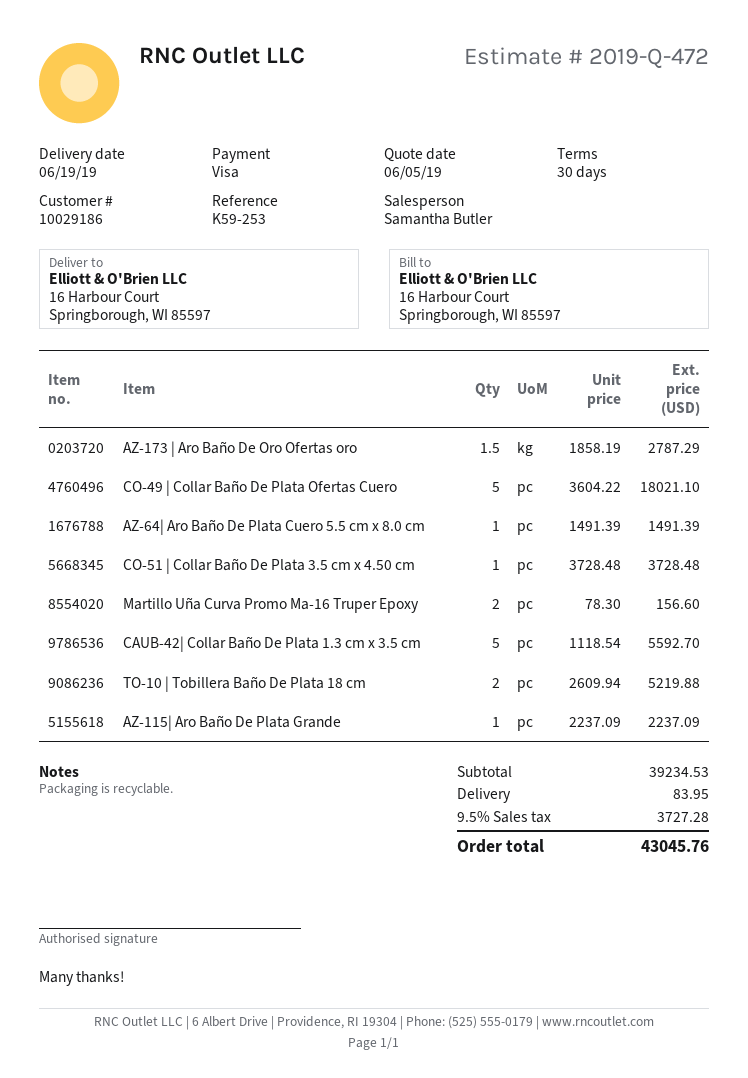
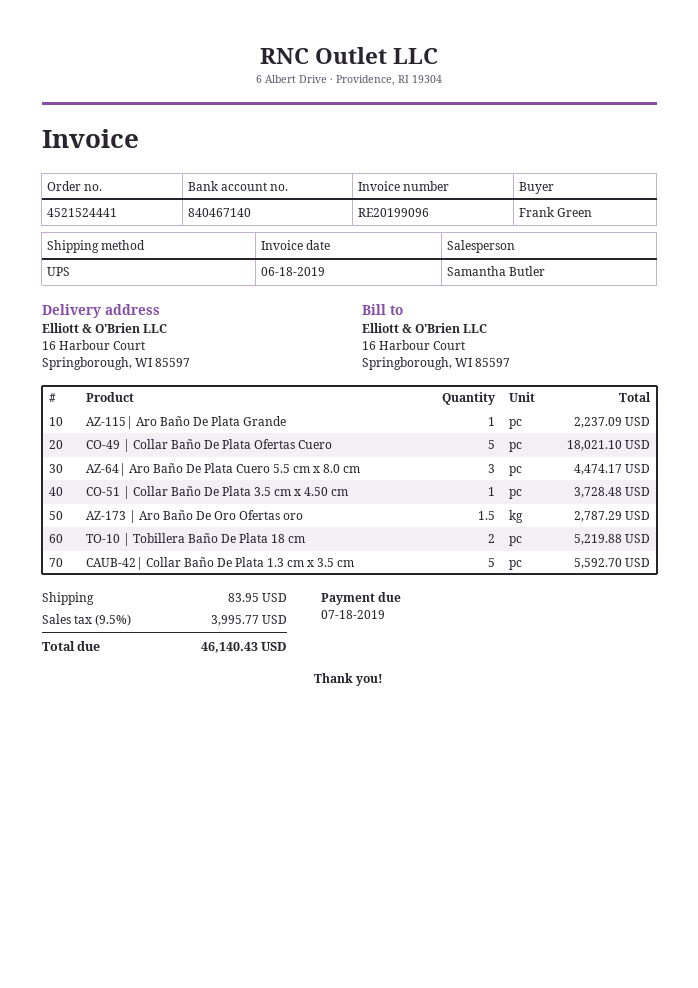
AZ-64| Aro Baño De Plata Cuero 5.5 cm x 8.0 cm: 1 for 1491.39 -> 3 for 4474.17
Martillo Uña Curva Promo Ma-16 Truper Epoxy: 2 for 156.60 -> none
tax: 9.5% = 3727.28 -> 9.5% = 3995.77
total: 43045.76 -> 46140.43

